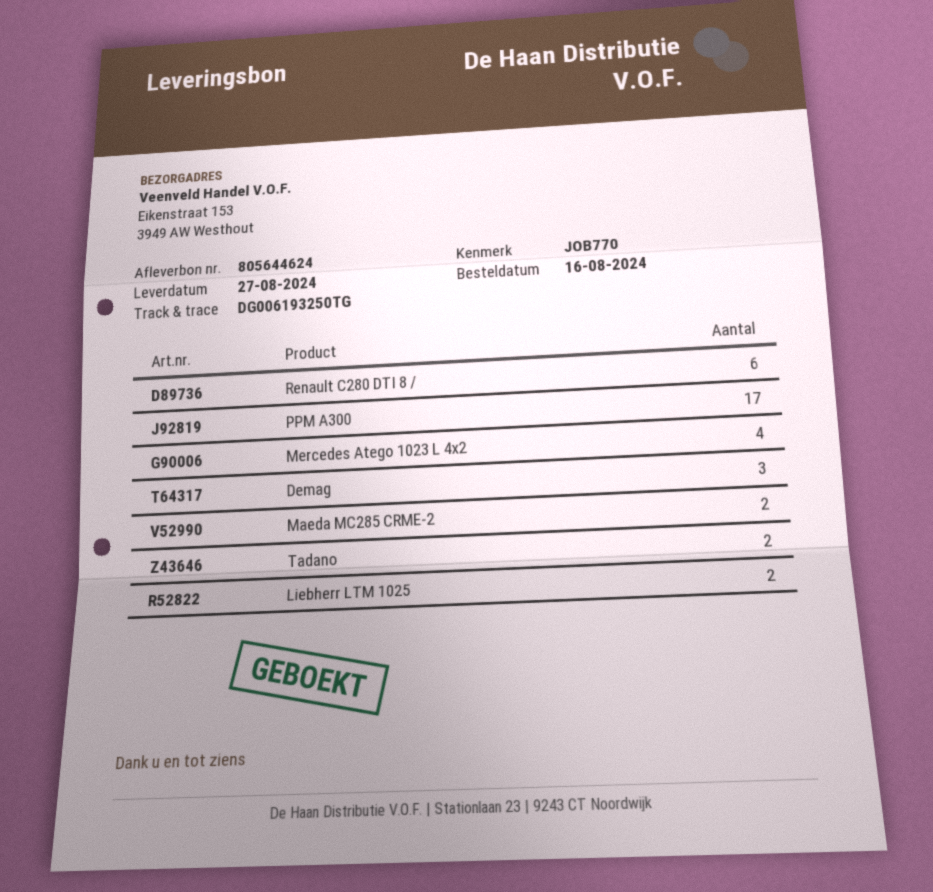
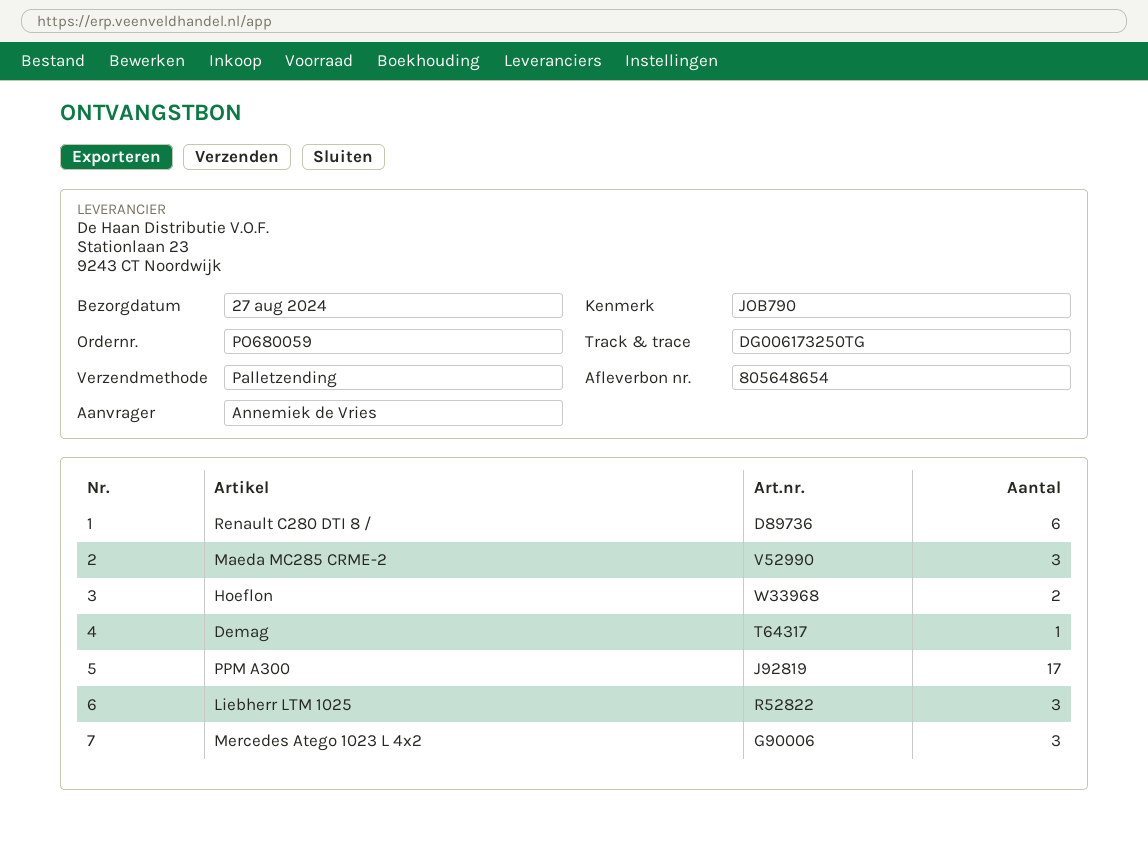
delivery note number: 805644624 -> 805648654
reference: JOB770 -> JOB790
tracking number: DG006193250TG -> DG006173250TG
Mercedes Atego 1023 L 4x2: 4 -> 3
Demag: 3 -> 1
Maeda MC285 CRME-2: 2 -> 3
Tadano: 2 -> none
Liebherr LTM 1025: 2 -> 3
Hoeflon: none -> 2

